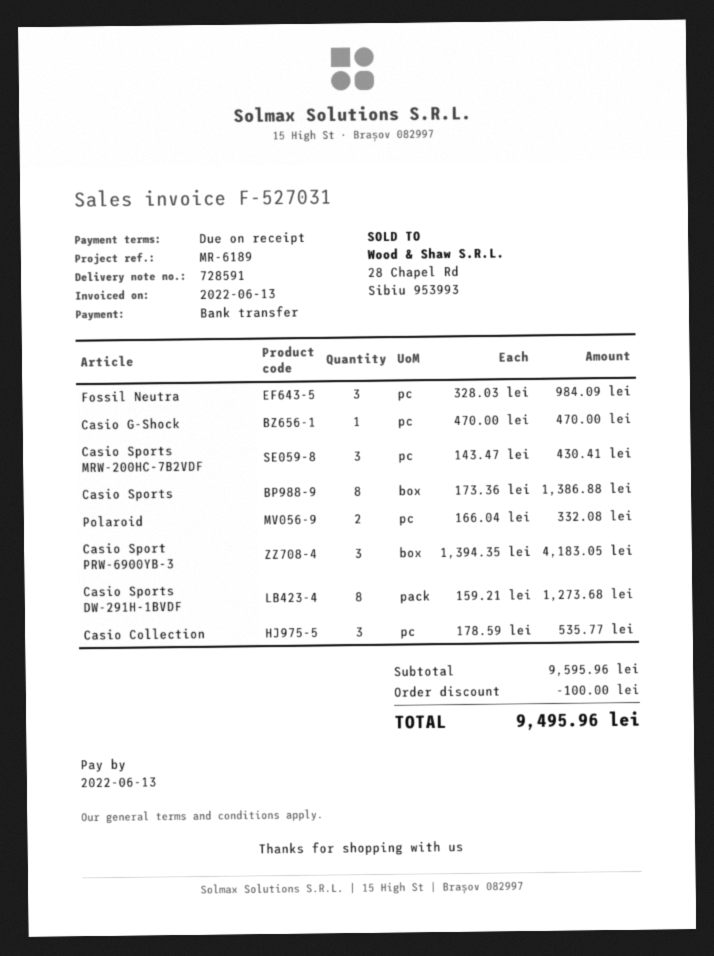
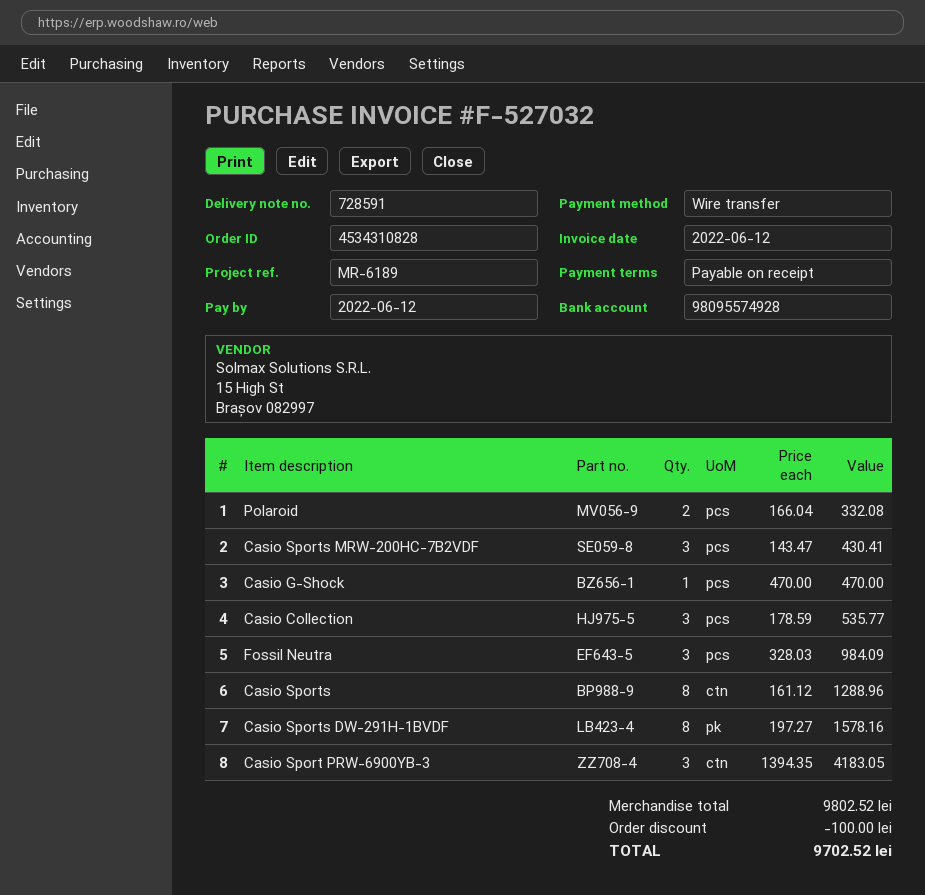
invoice number: F-527031 -> F-527032
invoice date: 2022-06-13 -> 2022-06-12
due date: 2022-06-13 -> 2022-06-12
Casio Sports: 8 x 173.36 = 1386.88 -> 8 x 161.12 = 1288.96
Casio Sports DW-291H-1BVDF: 8 x 159.21 = 1273.68 -> 8 x 197.27 = 1578.16
subtotal: 9595.96 -> 9802.52
total: 9495.96 -> 9702.52

